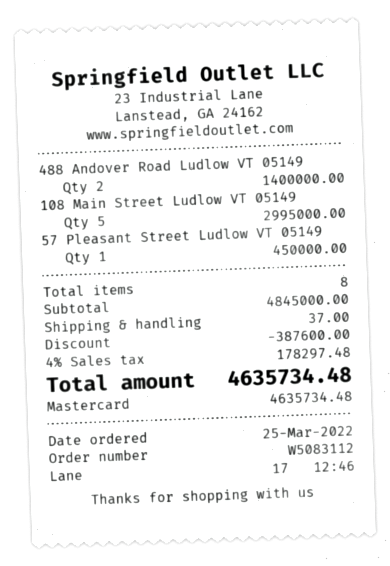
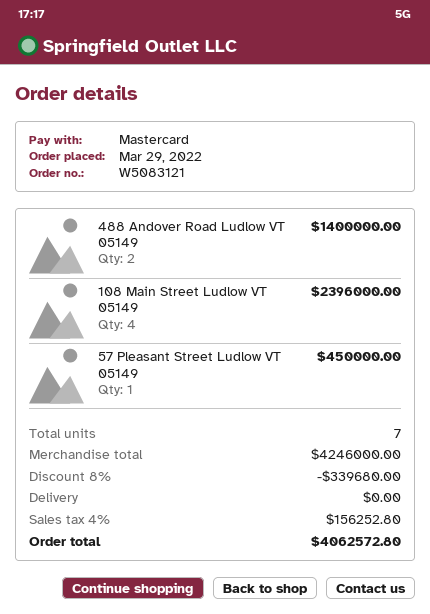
order number: W5083112 -> W5083121
order date: 2022-03-25 -> 2022-03-29
108 Main Street Ludlow VT 05149: 5 for 2995000.00 -> 4 for 2396000.00
total quantity: 8 -> 7
subtotal: 4845000.00 -> 4246000.00
discount: 387600.00 -> 339680.00
shipping: 37.00 -> 0.00
tax: 4% = 178297.48 -> 4% = 156252.80
total: 4635734.48 -> 4062572.80

